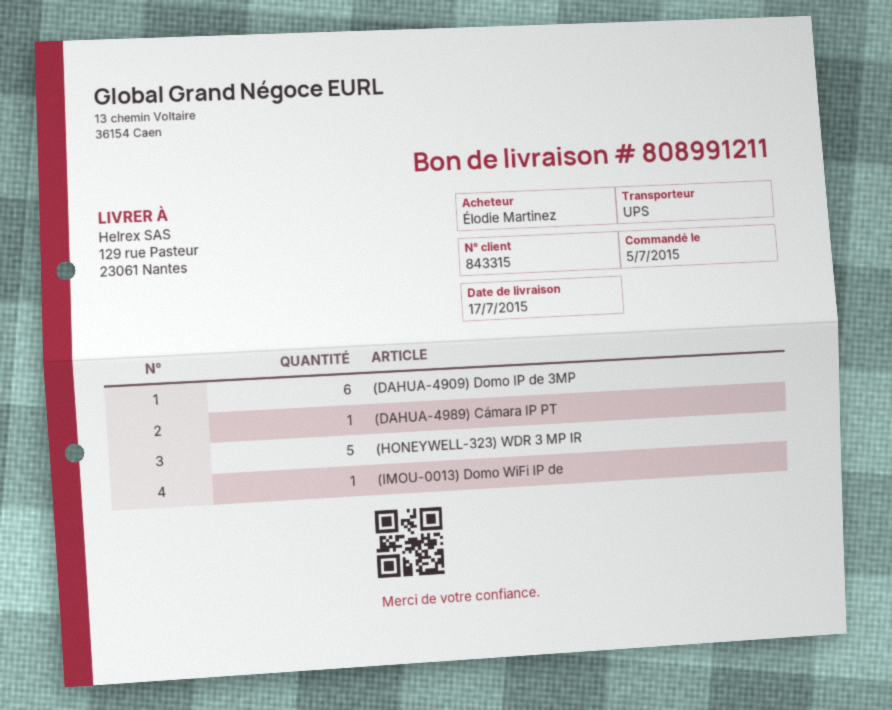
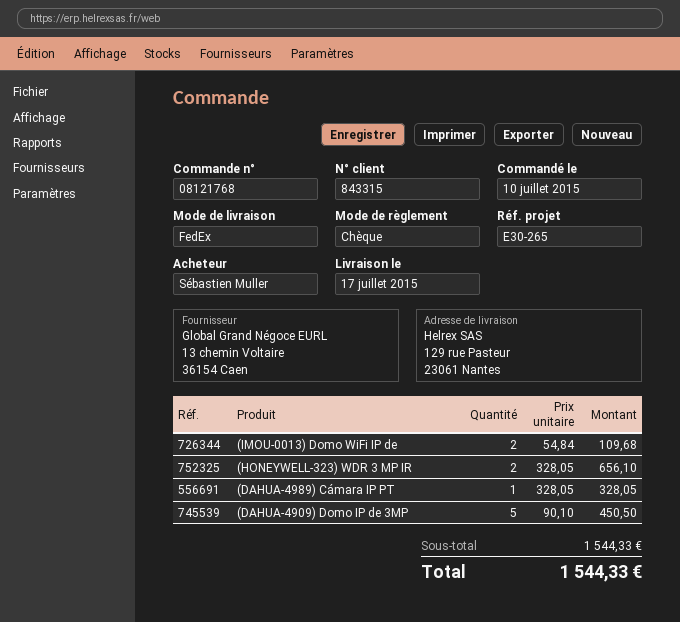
order date: 2015-07-05 -> 2015-07-10
ordered by: Élodie Martinez -> Sébastien Muller
shipping method: UPS -> FedEx
(DAHUA-4909) Domo IP de 3MP: 6 -> 5
(HONEYWELL-323) WDR 3 MP IR: 5 -> 2
(IMOU-0013) Domo WiFi IP de: 1 -> 2

